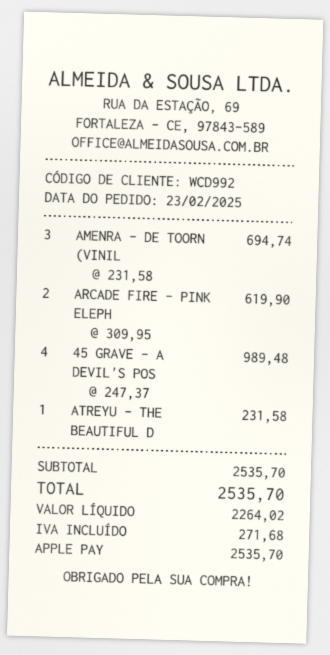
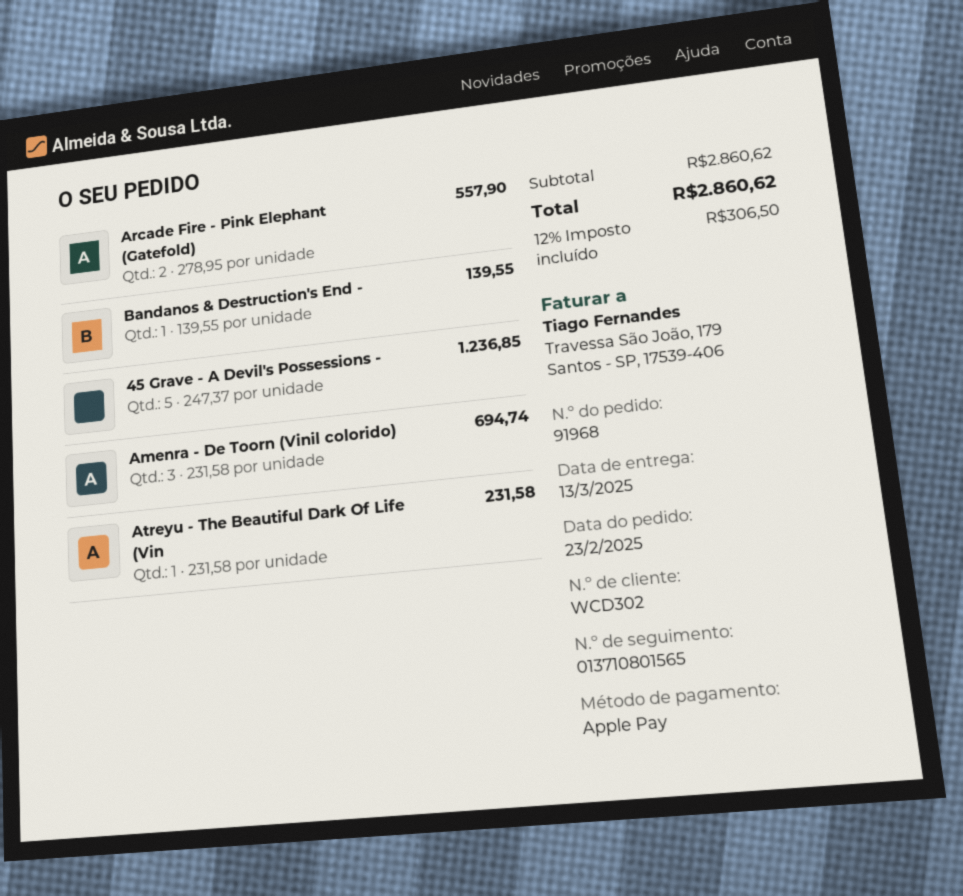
customer number: WCD992 -> WCD302
ARCADE FIRE - PINK ELEPH: 2 x 309.95 = 619.90 -> 2 x 278.95 = 557.90
45 GRAVE - A DEVIL'S POS: 4 x 247.37 = 989.48 -> 5 x 247.37 = 1236.85
Bandanos & Destruction's End -: none -> 1 x 139.55 = 139.55
subtotal: 2535.70 -> 2860.62
tax: 271.68 -> 306.50
total: 2535.70 -> 2860.62

